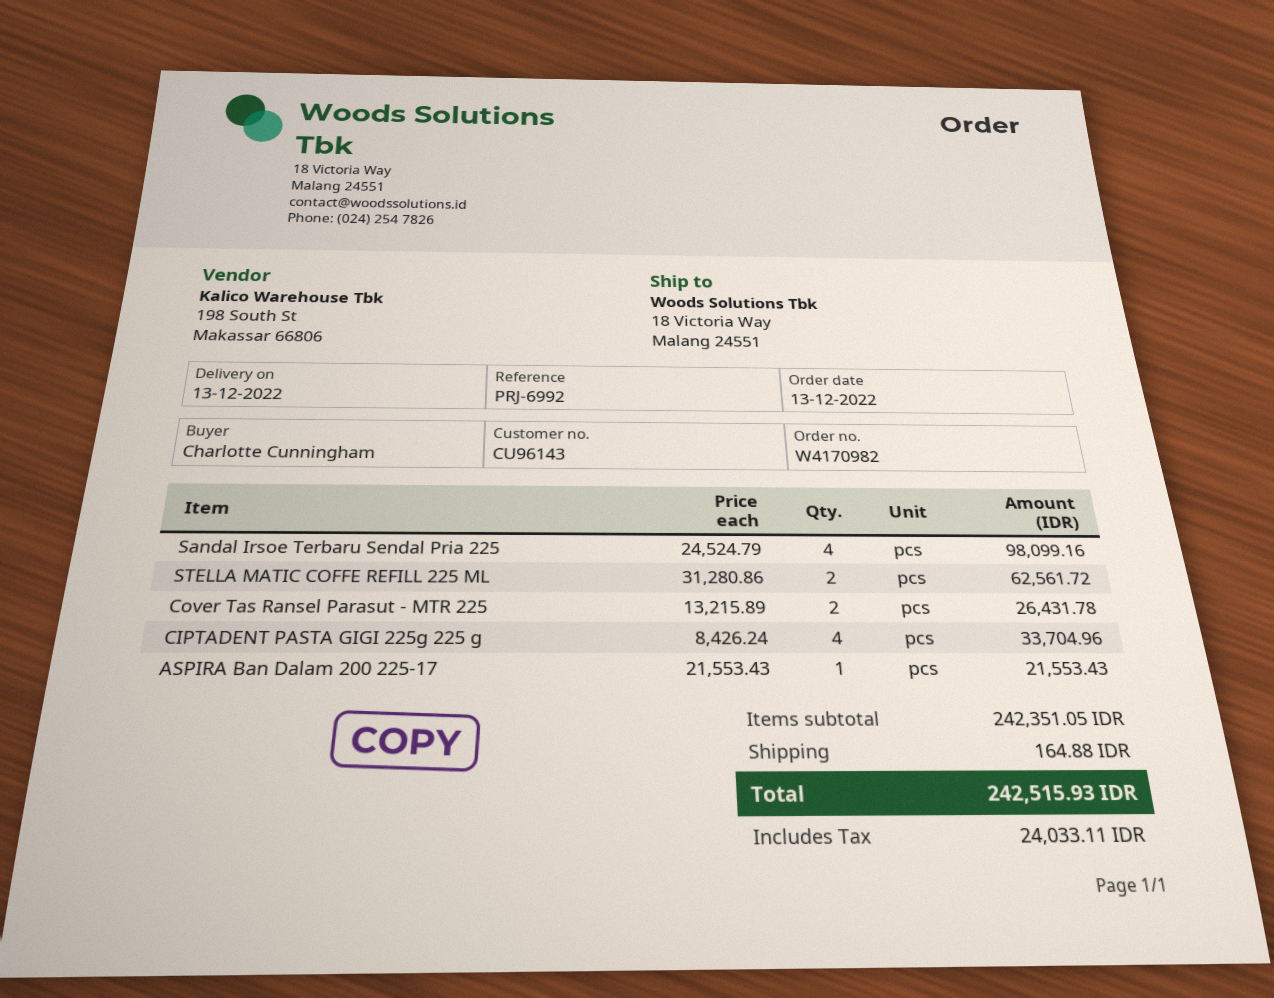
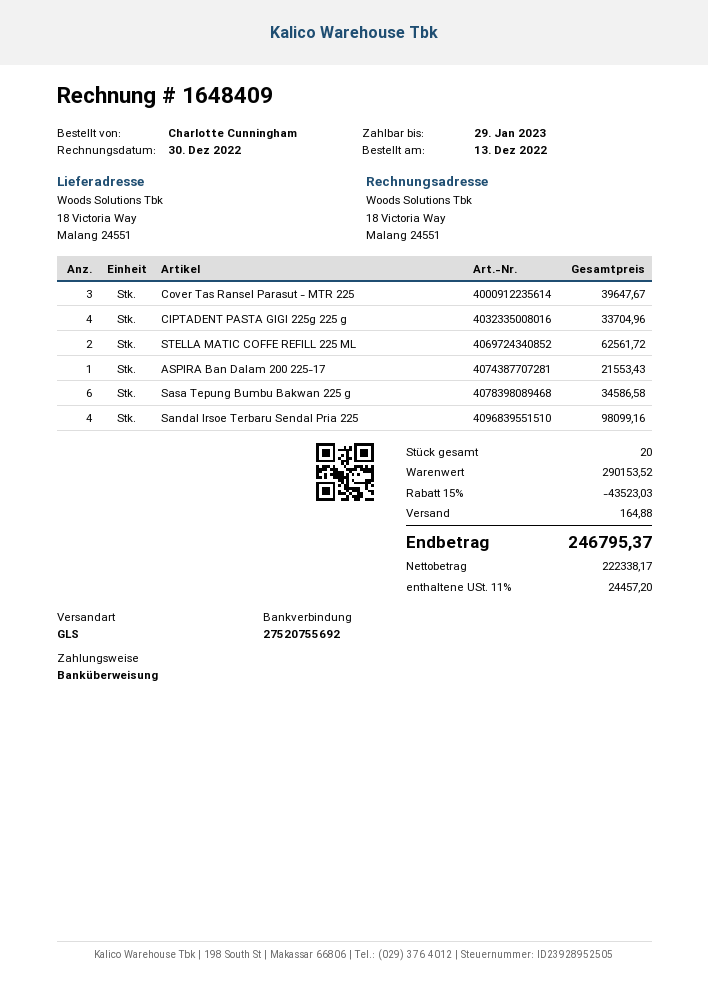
Cover Tas Ransel Parasut - MTR 225: 2 for 26431.78 -> 3 for 39647.67
Sasa Tepung Bumbu Bakwan 225 g: none -> 6 for 34586.58
subtotal: 242351.05 -> 290153.52
discount: none -> 15% = 43523.03
tax: 24033.11 -> 24457.20
total: 242515.93 -> 246795.37

